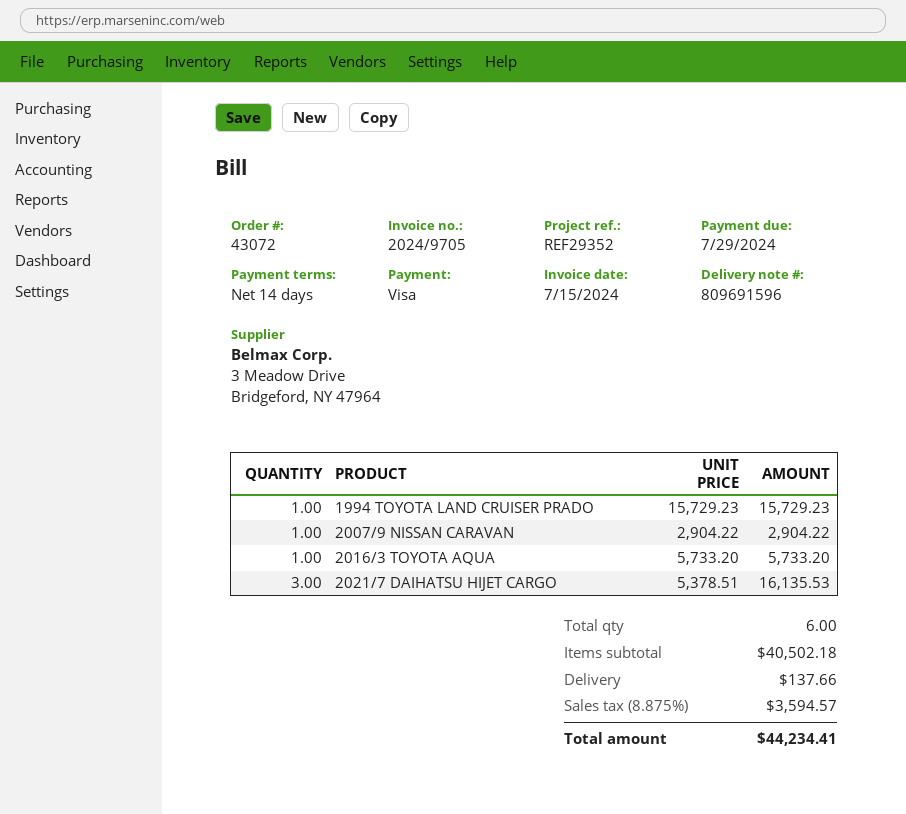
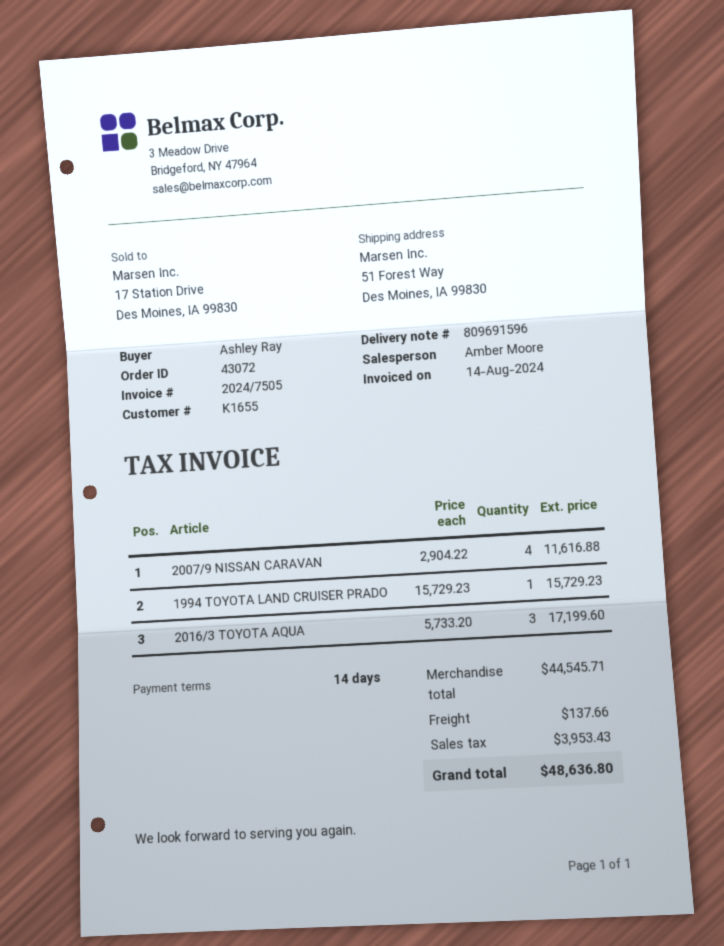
invoice number: 2024/9705 -> 2024/7505
invoice date: 2024-07-15 -> 2024-08-14
2007/9 NISSAN CARAVAN: 1 x 2904.22 = 2904.22 -> 4 x 2904.22 = 11616.88
2016/3 TOYOTA AQUA: 1 x 5733.20 = 5733.20 -> 3 x 5733.20 = 17199.60
2021/7 DAIHATSU HIJET CARGO: 3 x 5378.51 = 16135.53 -> none
subtotal: 40502.18 -> 44545.71
tax: 3594.57 -> 3953.43
total: 44234.41 -> 48636.80

